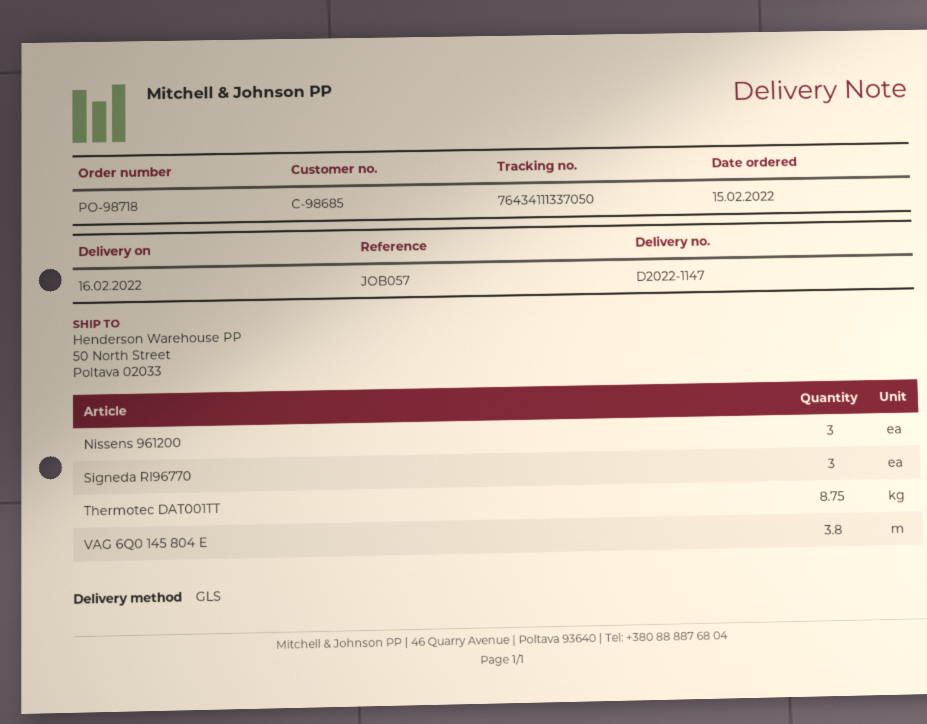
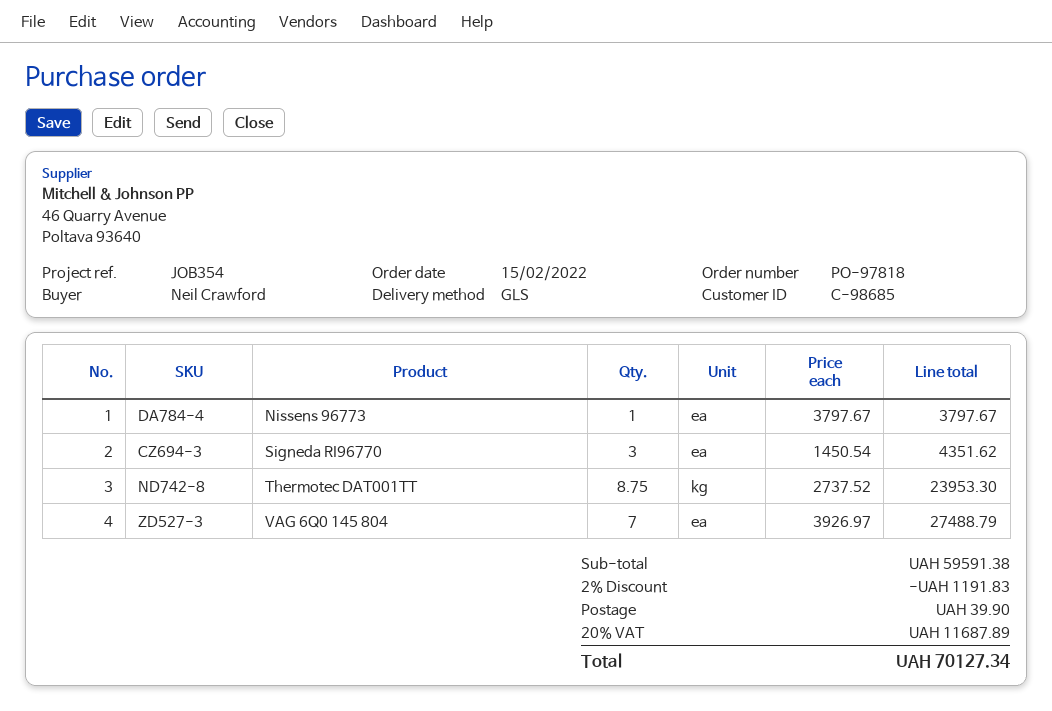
order number: PO-98718 -> PO-97818
reference: JOB057 -> JOB354
Nissens 961200: 3 -> none
VAG 6Q0 145 804 E: 3.8 -> none
Nissens 96773: none -> 1
VAG 6Q0 145 804: none -> 7

